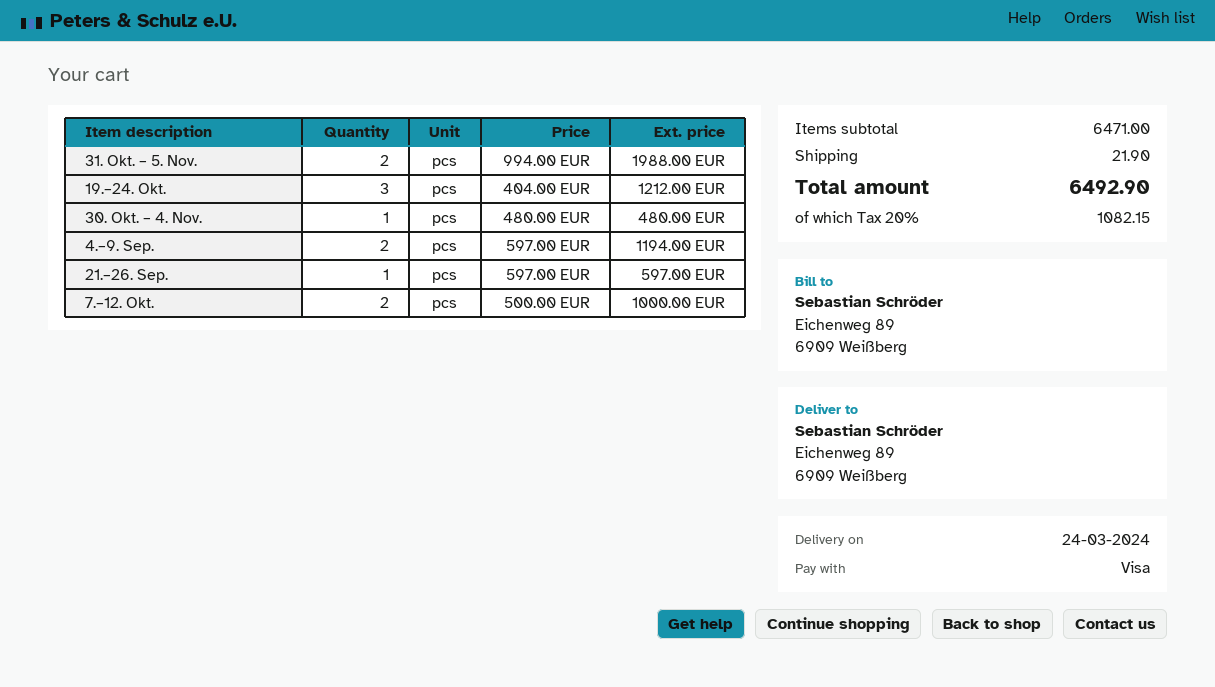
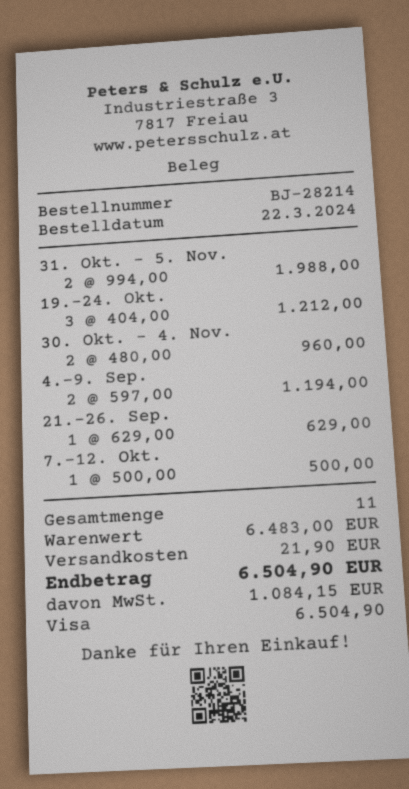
30. Okt. – 4. Nov.: 1 x 480.00 = 480.00 -> 2 x 480.00 = 960.00
21.–26. Sep.: 1 x 597.00 = 597.00 -> 1 x 629.00 = 629.00
7.–12. Okt.: 2 x 500.00 = 1000.00 -> 1 x 500.00 = 500.00
subtotal: 6471.00 -> 6483.00
tax: 1082.15 -> 1084.15
total: 6492.90 -> 6504.90

